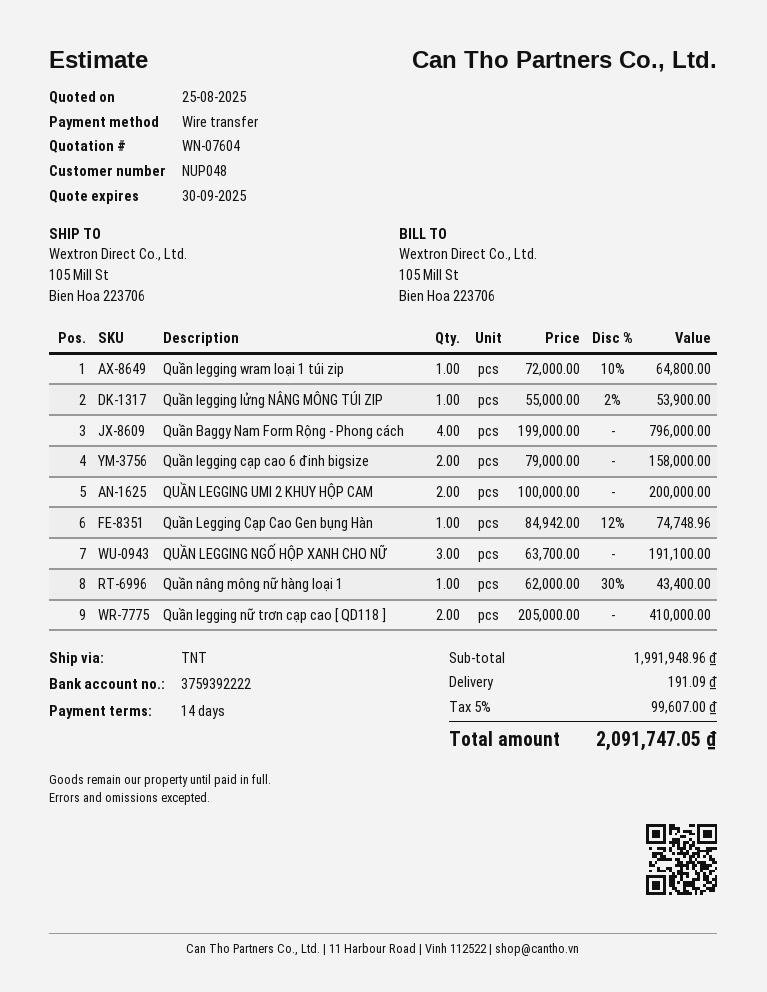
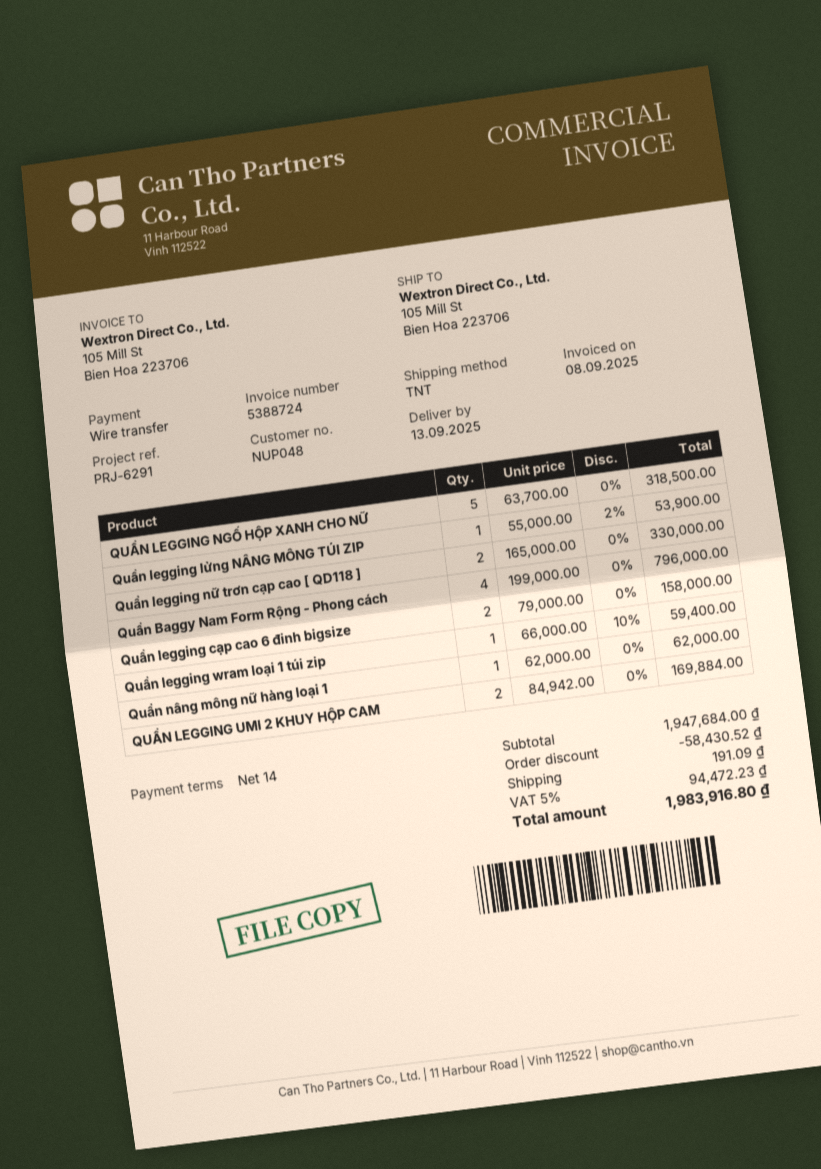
Quần legging wram loại 1 túi zip: 1 x 72000.00 - 10% = 64800.00 -> 1 x 66000.00 - 10% = 59400.00
QUẦN LEGGING UMI 2 KHUY HỘP CAM: 2 x 100000.00 = 200000.00 -> 2 x 84942.00 = 169884.00
Quần Legging Cạp Cao Gen bụng Hàn: 1 x 84942.00 - 12% = 74748.96 -> none
QUẦN LEGGING NGỐ HỘP XANH CHO NỮ: 3 x 63700.00 = 191100.00 -> 5 x 63700.00 = 318500.00
Quần nâng mông nữ hàng loại 1: 1 x 62000.00 - 30% = 43400.00 -> 1 x 62000.00 = 62000.00
Quần legging nữ trơn cạp cao [ QD118 ]: 2 x 205000.00 = 410000.00 -> 2 x 165000.00 = 330000.00
subtotal: 1991948.96 -> 1947684.00
discount: none -> 58430.52
tax: 5% = 99607.00 -> 5% = 94472.23
total: 2091747.05 -> 1983916.80

